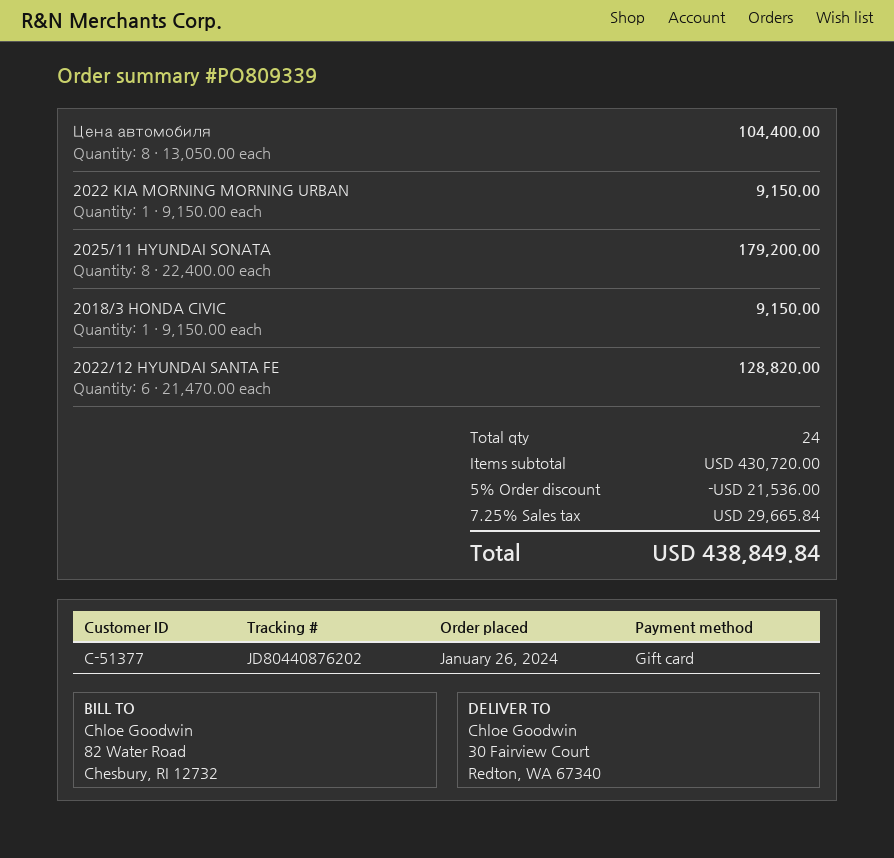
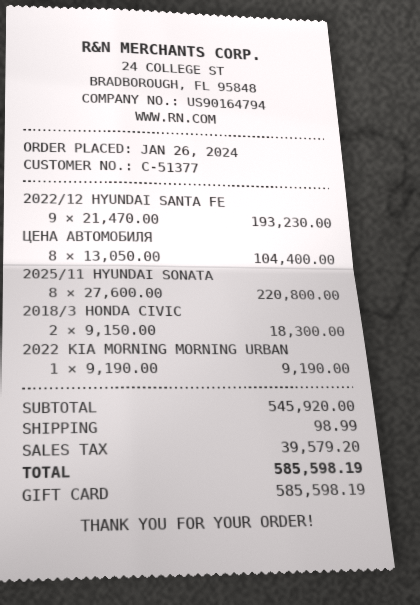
2022 KIA MORNING MORNING URBAN: 1 x 9150.00 = 9150.00 -> 1 x 9190.00 = 9190.00
2025/11 HYUNDAI SONATA: 8 x 22400.00 = 179200.00 -> 8 x 27600.00 = 220800.00
2018/3 HONDA CIVIC: 1 x 9150.00 = 9150.00 -> 2 x 9150.00 = 18300.00
2022/12 HYUNDAI SANTA FE: 6 x 21470.00 = 128820.00 -> 9 x 21470.00 = 193230.00
subtotal: 430720.00 -> 545920.00
discount: 5% = 21536.00 -> none
shipping: none -> 98.99
tax: 29665.84 -> 39579.20
total: 438849.84 -> 585598.19

